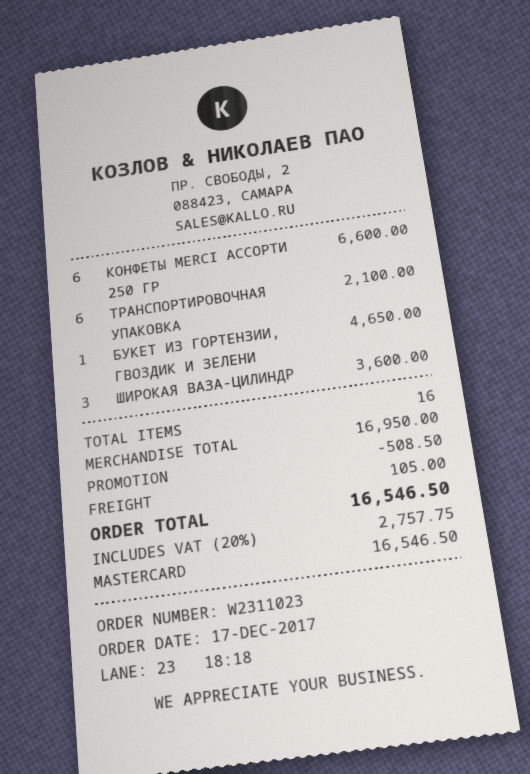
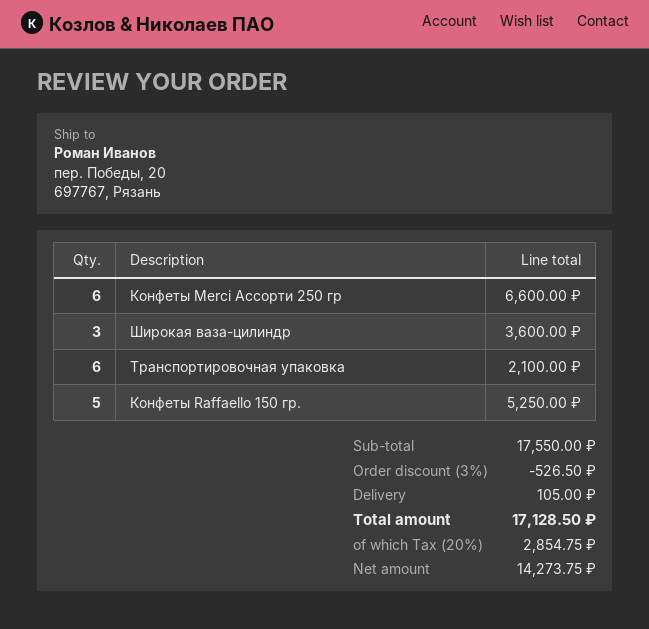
БУКЕТ ИЗ ГОРТЕНЗИИ, ГВОЗДИК И ЗЕЛЕНИ: 1 for 4650.00 -> none
Конфеты Raffaello 150 гр.: none -> 5 for 5250.00
subtotal: 16950.00 -> 17550.00
discount: 508.50 -> 526.50
tax: 20% = 2757.75 -> 20% = 2854.75
total: 16546.50 -> 17128.50

